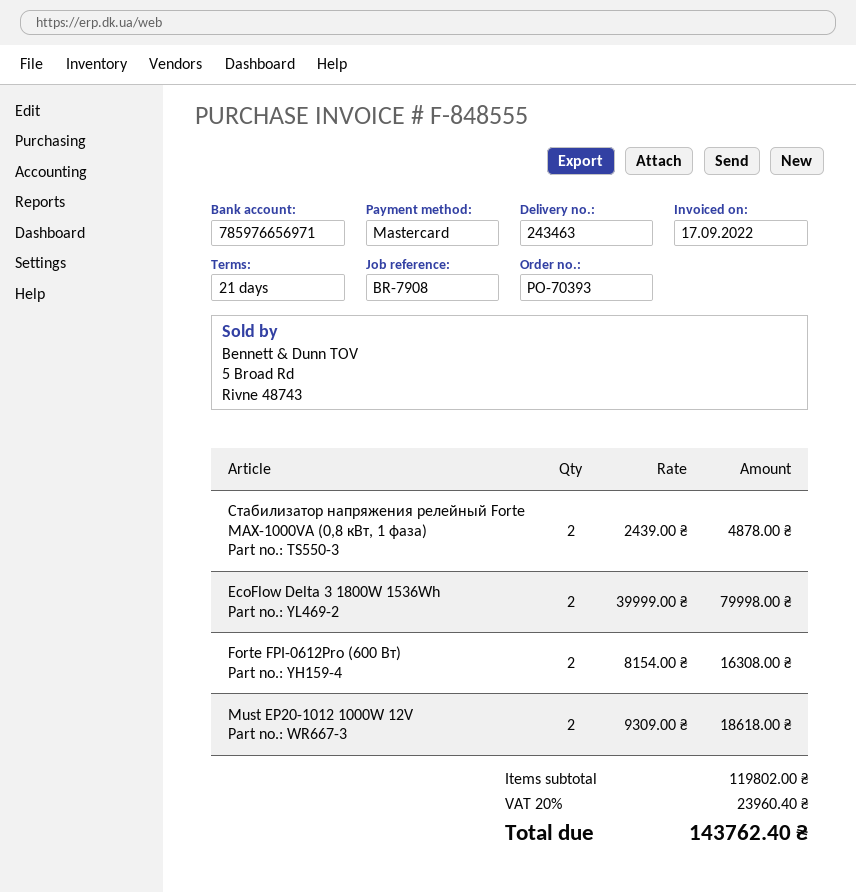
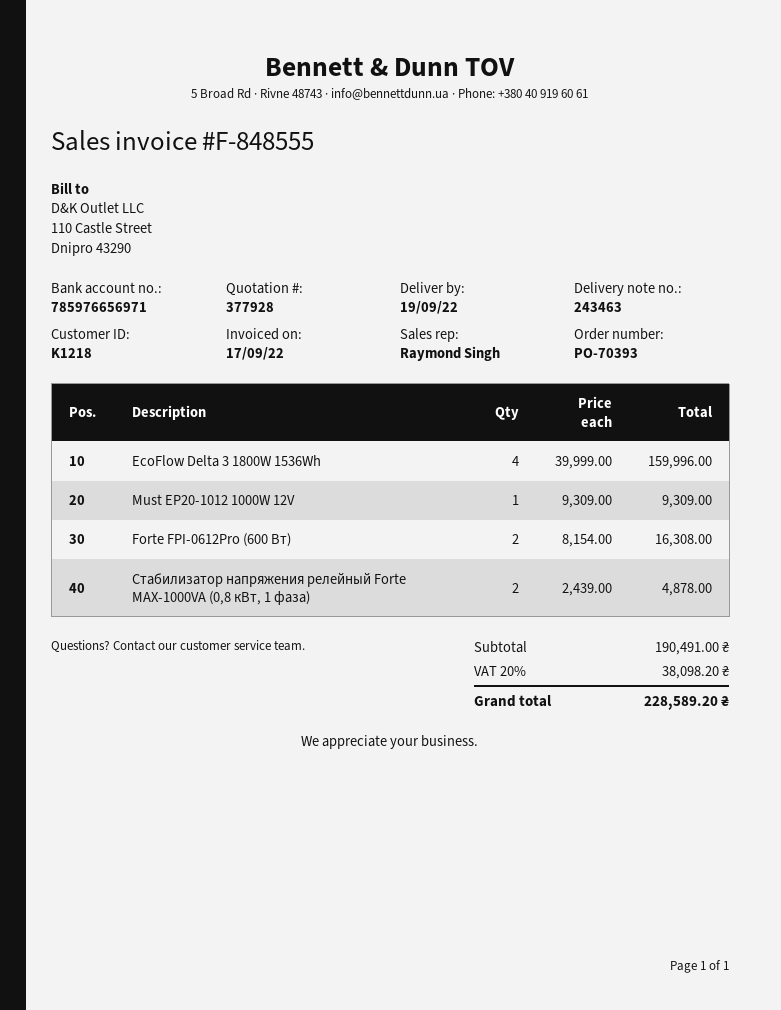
EcoFlow Delta 3 1800W 1536Wh: 2 x 39999.00 = 79998.00 -> 4 x 39999.00 = 159996.00
Must EP20-1012 1000W 12V: 2 x 9309.00 = 18618.00 -> 1 x 9309.00 = 9309.00
subtotal: 119802.00 -> 190491.00
tax: 20% = 23960.40 -> 20% = 38098.20
total: 143762.40 -> 228589.20

